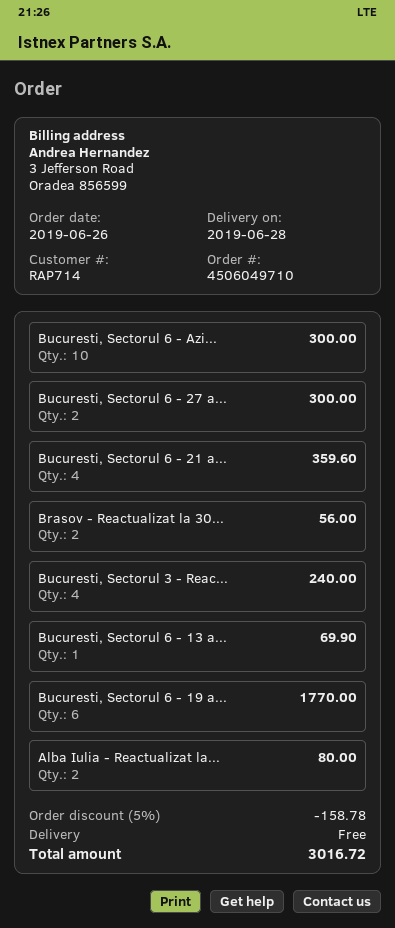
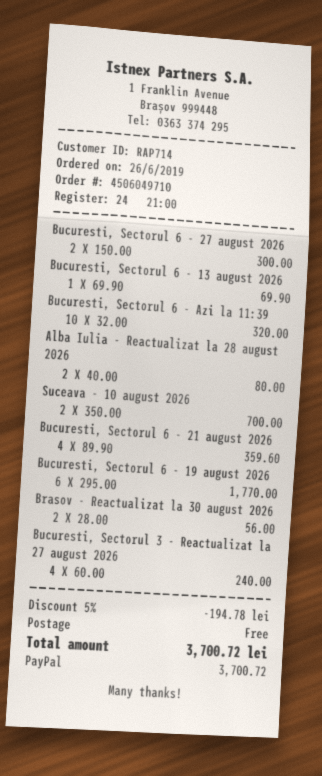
Bucuresti, Sectorul 6 - Azi...: 10 for 300.00 -> 10 for 320.00
Suceava - 10 august 2026: none -> 2 for 700.00
discount: 5% = 158.78 -> 5% = 194.78
total: 3016.72 -> 3700.72

